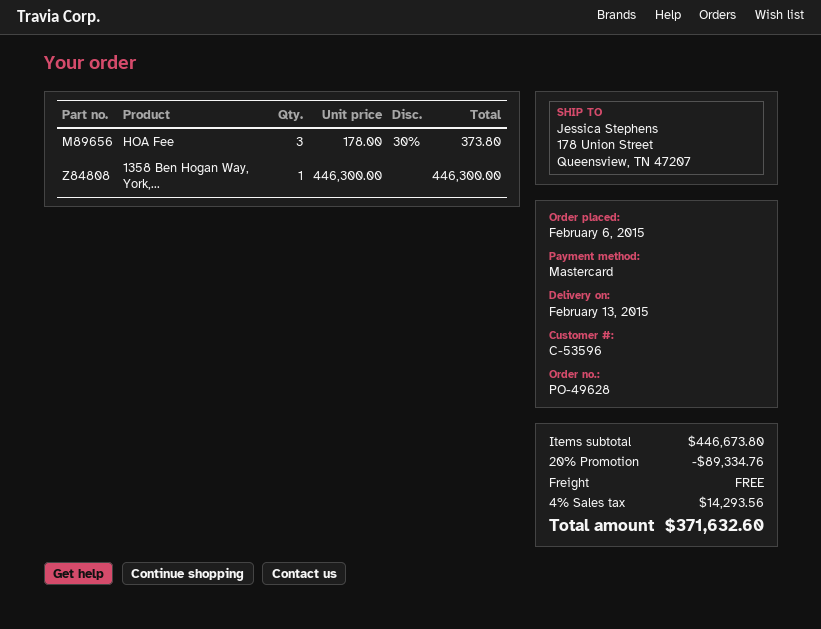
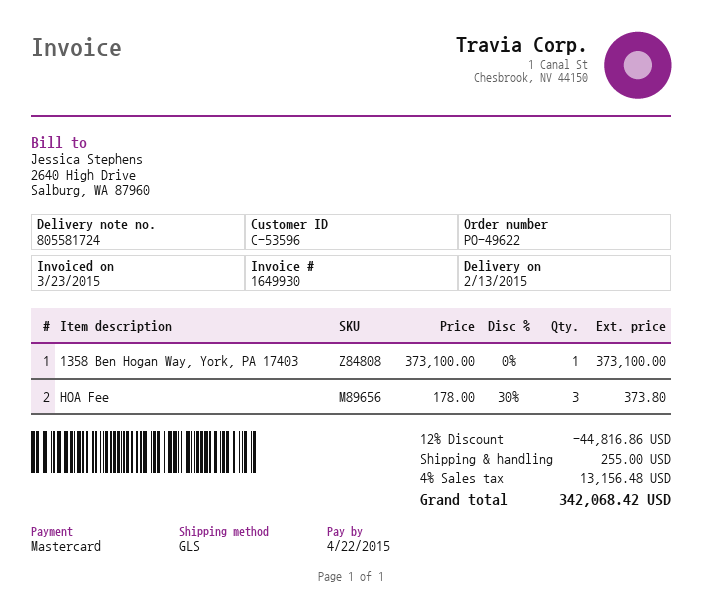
order number: PO-49628 -> PO-49622
1358 Ben Hogan Way, York,...: 1 x 446300.00 = 446300.00 -> 1 x 373100.00 = 373100.00
discount: 20% = 89334.76 -> 12% = 44816.86
shipping: 0.00 -> 255.00
tax: 4% = 14293.56 -> 4% = 13156.48
total: 371632.60 -> 342068.42

